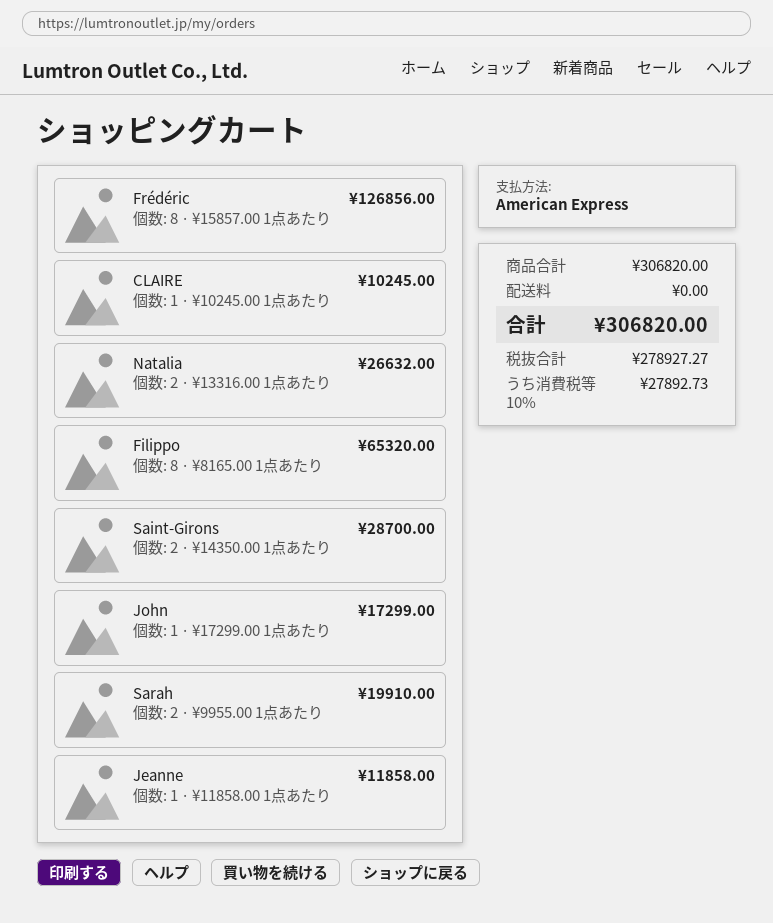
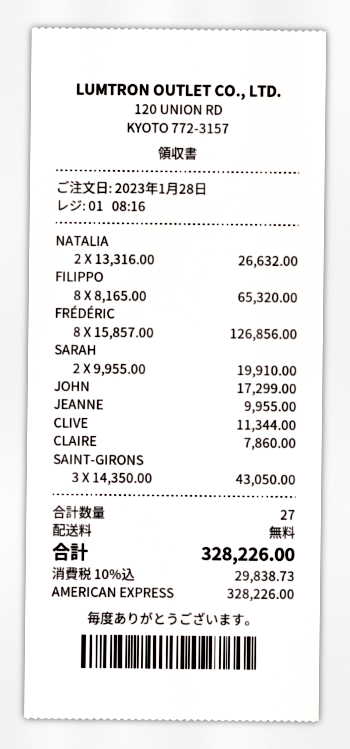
CLAIRE: 1 x 10245.00 = 10245.00 -> 1 x 7860.00 = 7860.00
Saint-Girons: 2 x 14350.00 = 28700.00 -> 3 x 14350.00 = 43050.00
Jeanne: 1 x 11858.00 = 11858.00 -> 1 x 9955.00 = 9955.00
CLIVE: none -> 1 x 11344.00 = 11344.00
tax: 10% = 27892.73 -> 10% = 29838.73
total: 306820.00 -> 328226.00

